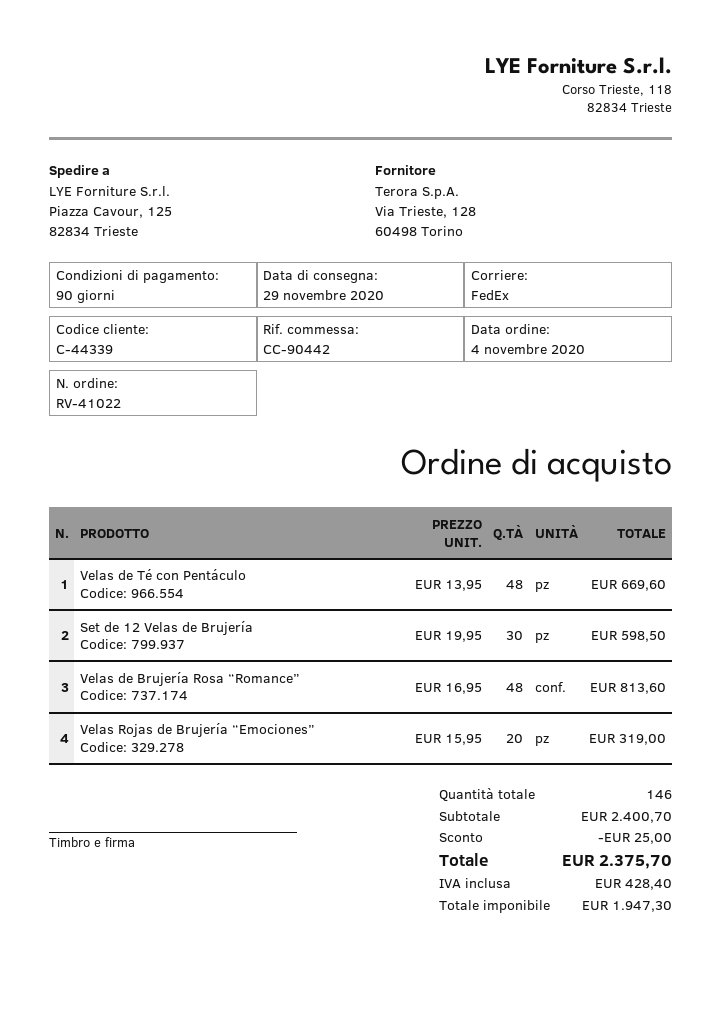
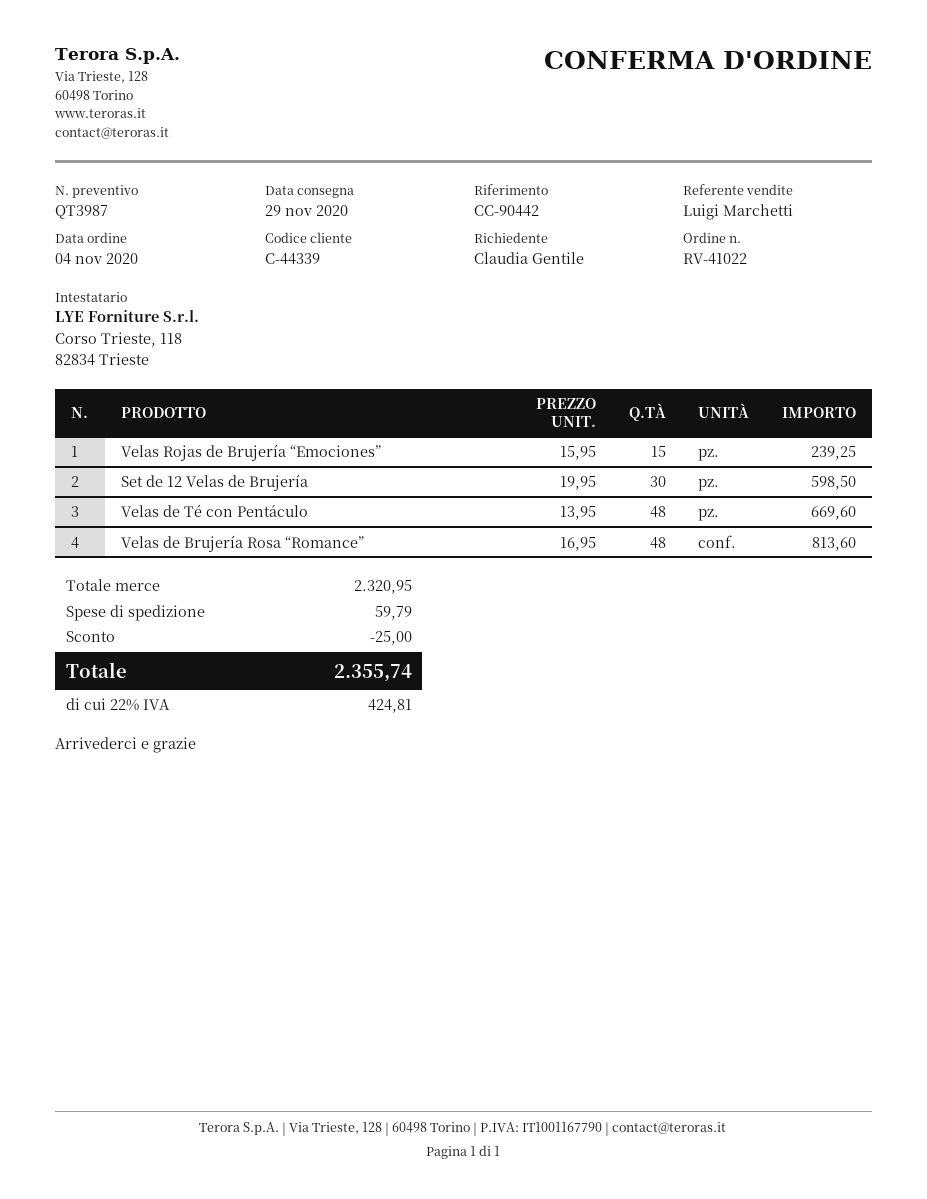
Velas Rojas de Brujería “Emociones”: 20 x 15.95 = 319.00 -> 15 x 15.95 = 239.25
subtotal: 2400.70 -> 2320.95
shipping: none -> 59.79
tax: 428.40 -> 424.81
total: 2375.70 -> 2355.74

